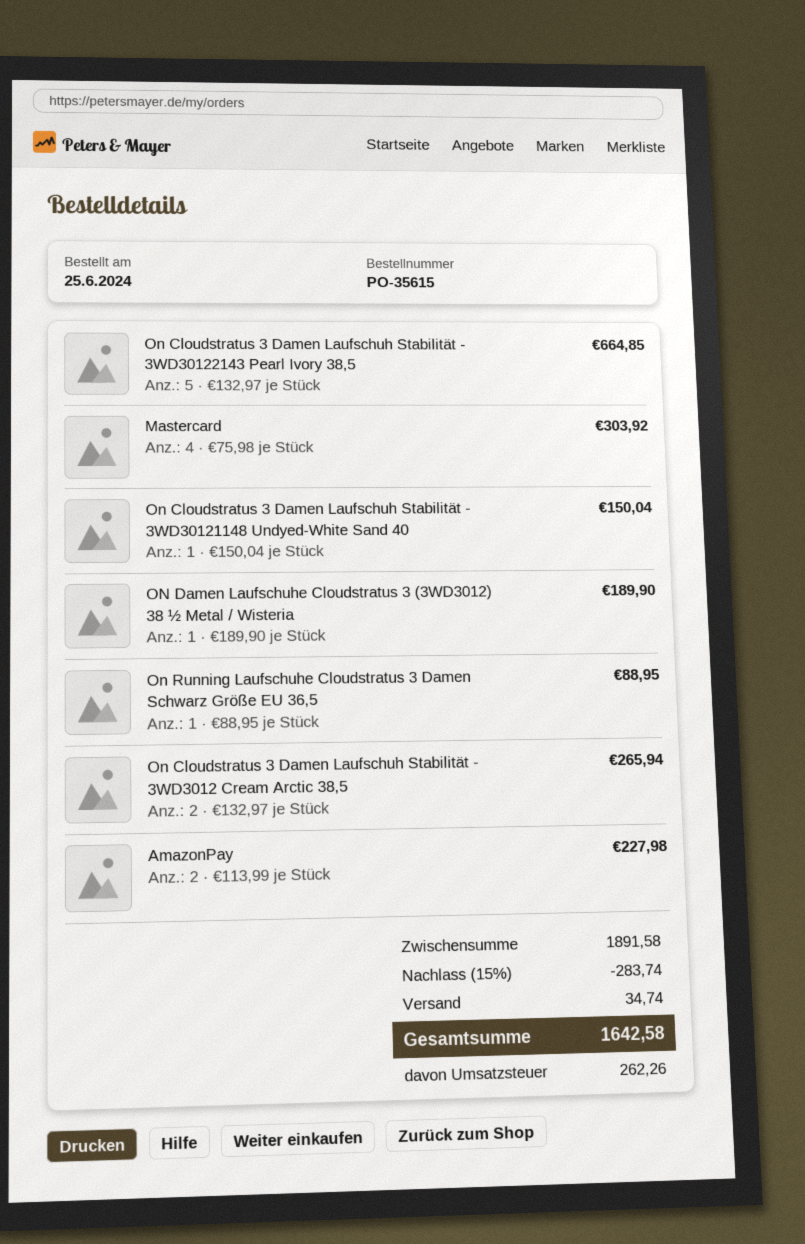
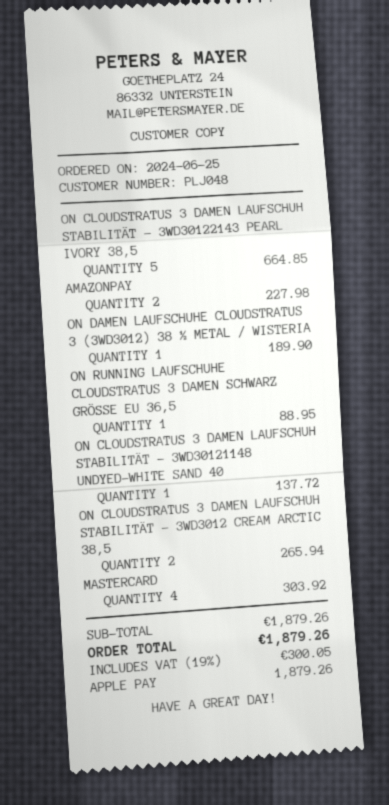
On Cloudstratus 3 Damen Laufschuh Stabilität - 3WD30121148 Undyed-White Sand 40: 1 for 150.04 -> 1 for 137.72
subtotal: 1891.58 -> 1879.26
discount: 15% = 283.74 -> none
shipping: 34.74 -> none
tax: 262.26 -> 300.05
total: 1642.58 -> 1879.26

